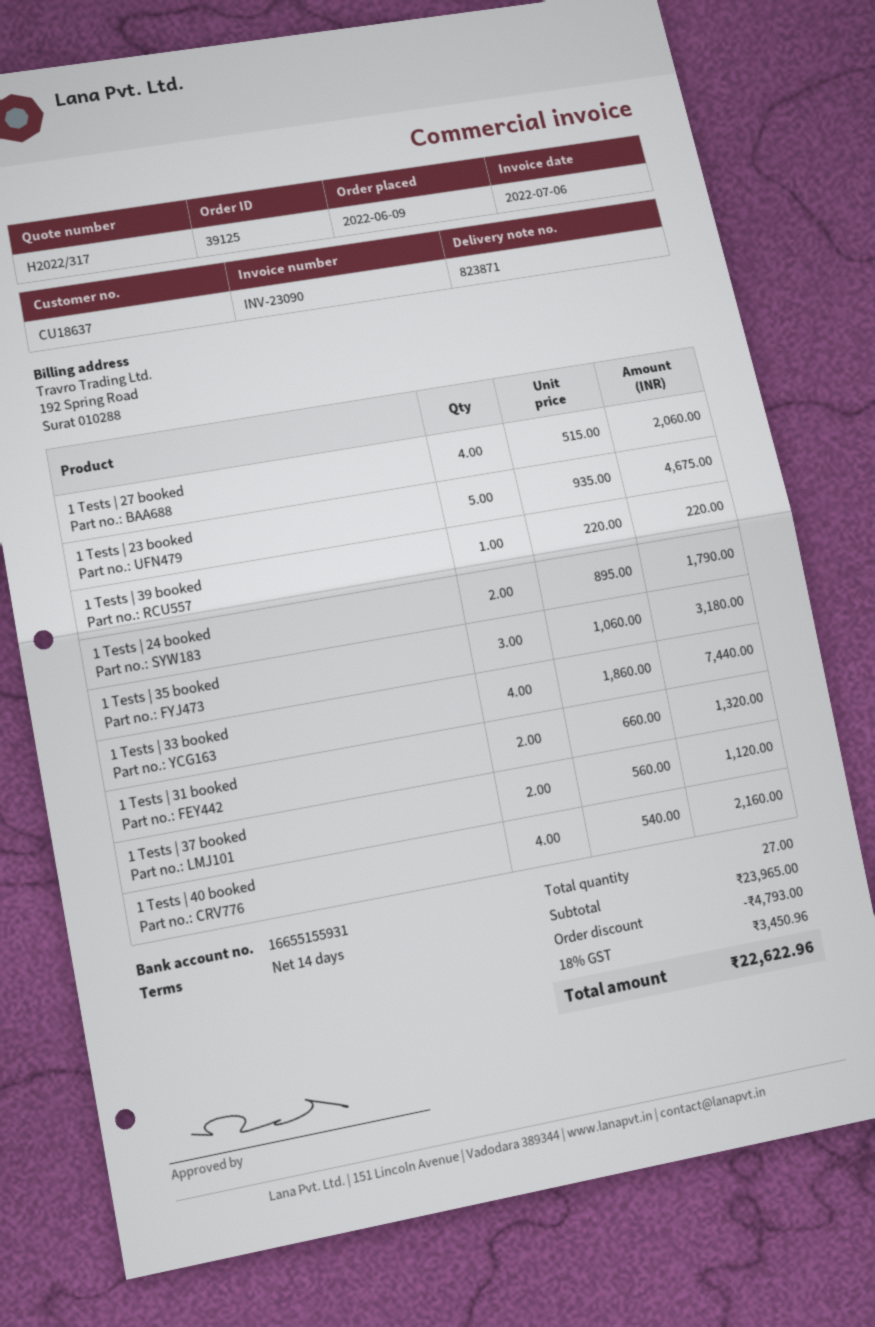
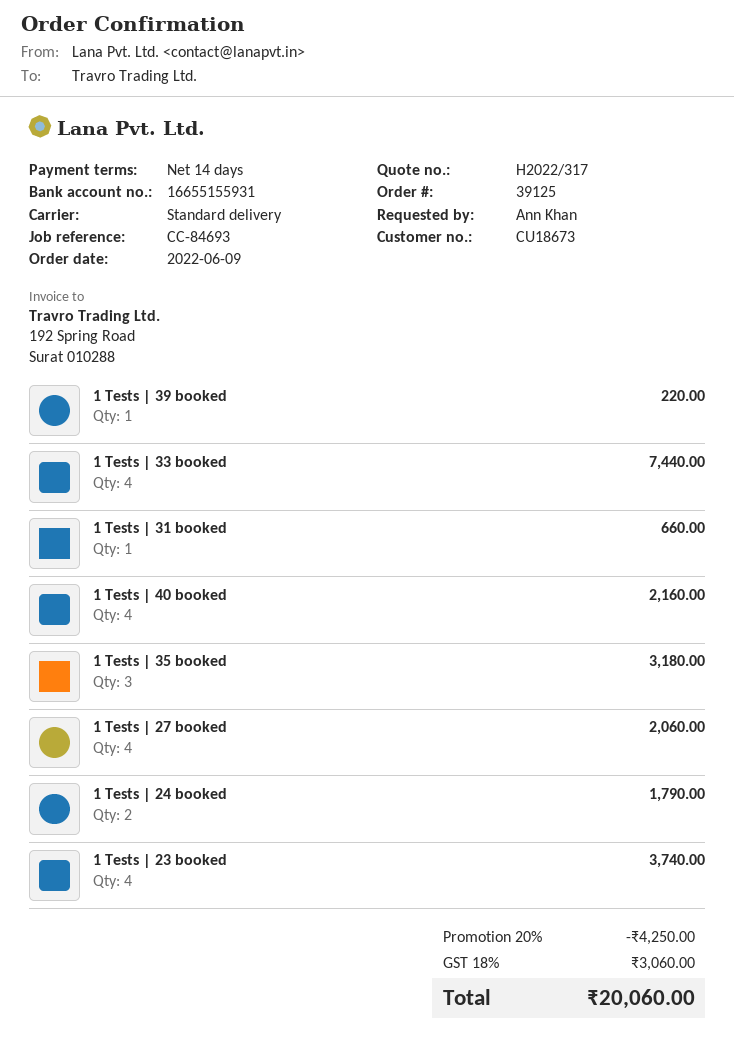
customer number: CU18637 -> CU18673
1 Tests | 23 booked: 5 for 4675.00 -> 4 for 3740.00
1 Tests | 31 booked: 2 for 1320.00 -> 1 for 660.00
1 Tests | 37 booked: 2 for 1120.00 -> none
discount: 4793.00 -> 4250.00
tax: 18% = 3450.96 -> 18% = 3060.00
total: 22622.96 -> 20060.00

